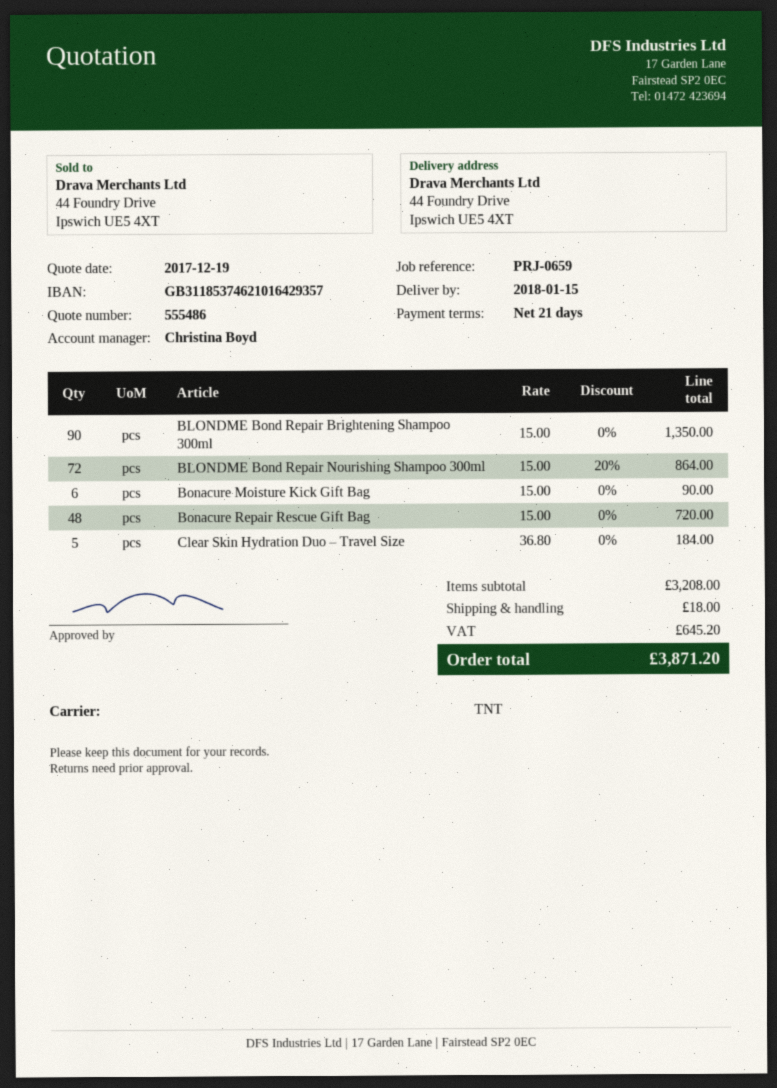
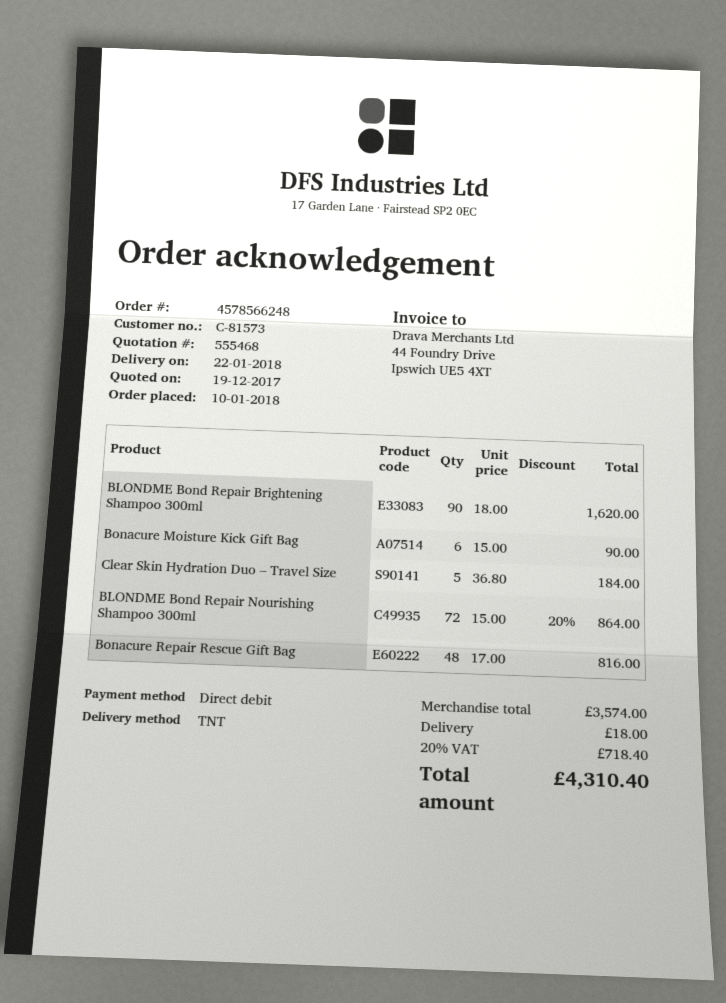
quote number: 555486 -> 555468
delivery date: 2018-01-15 -> 2018-01-22
BLONDME Bond Repair Brightening Shampoo 300ml: 90 x 15.00 = 1350.00 -> 90 x 18.00 = 1620.00
Bonacure Repair Rescue Gift Bag: 48 x 15.00 = 720.00 -> 48 x 17.00 = 816.00
subtotal: 3208.00 -> 3574.00
tax: 645.20 -> 718.40
total: 3871.20 -> 4310.40

